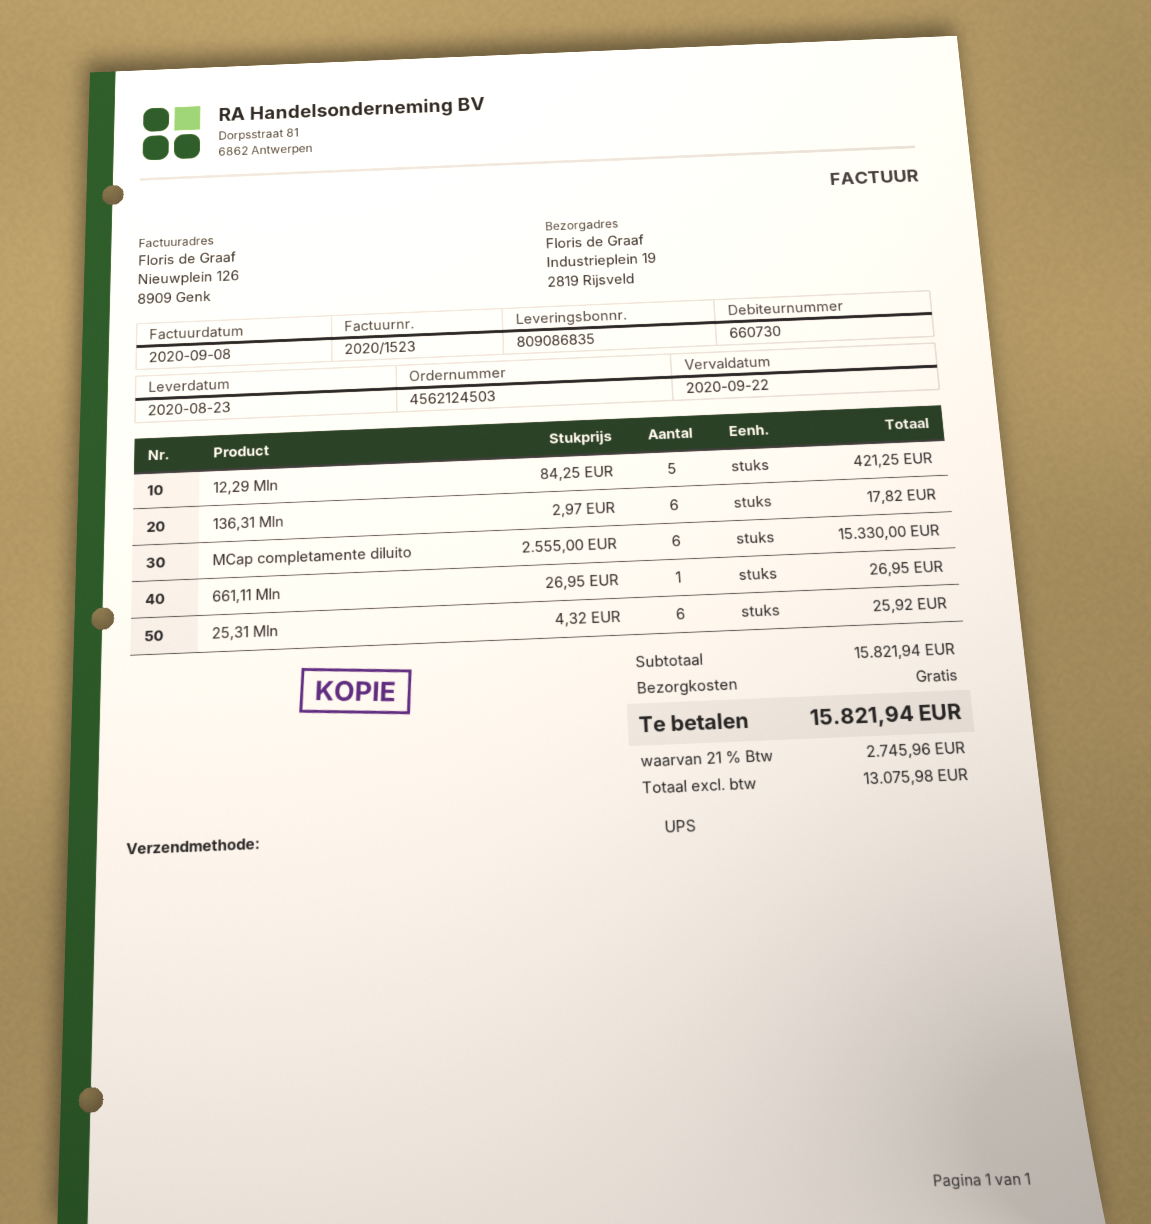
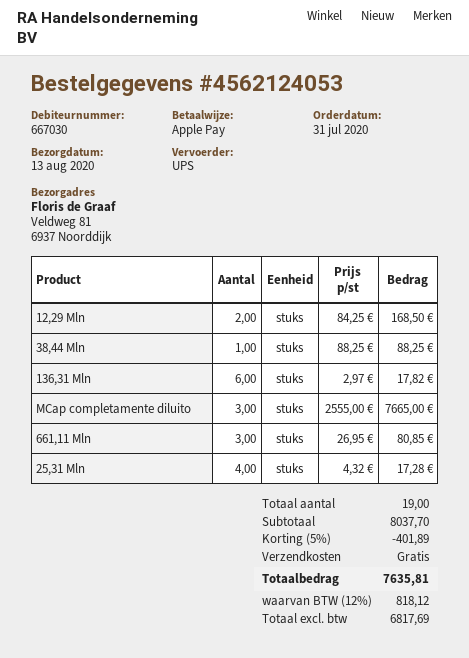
order number: 4562124503 -> 4562124053
delivery date: 2020-08-23 -> 2020-08-13
customer number: 660730 -> 667030
ship to: Industrieplein 19, 2819 Rijsveld -> Veldweg 81, 6937 Noorddijk
12,29 Mln: 5 x 84.25 = 421.25 -> 2 x 84.25 = 168.50
MCap completamente diluito: 6 x 2555.00 = 15330.00 -> 3 x 2555.00 = 7665.00
661,11 Mln: 1 x 26.95 = 26.95 -> 3 x 26.95 = 80.85
25,31 Mln: 6 x 4.32 = 25.92 -> 4 x 4.32 = 17.28
38,44 Mln: none -> 1 x 88.25 = 88.25
subtotal: 15821.94 -> 8037.70
discount: none -> 5% = 401.89
net: 13075.98 -> 6817.69
tax: 21% = 2745.96 -> 12% = 818.12
total: 15821.94 -> 7635.81

